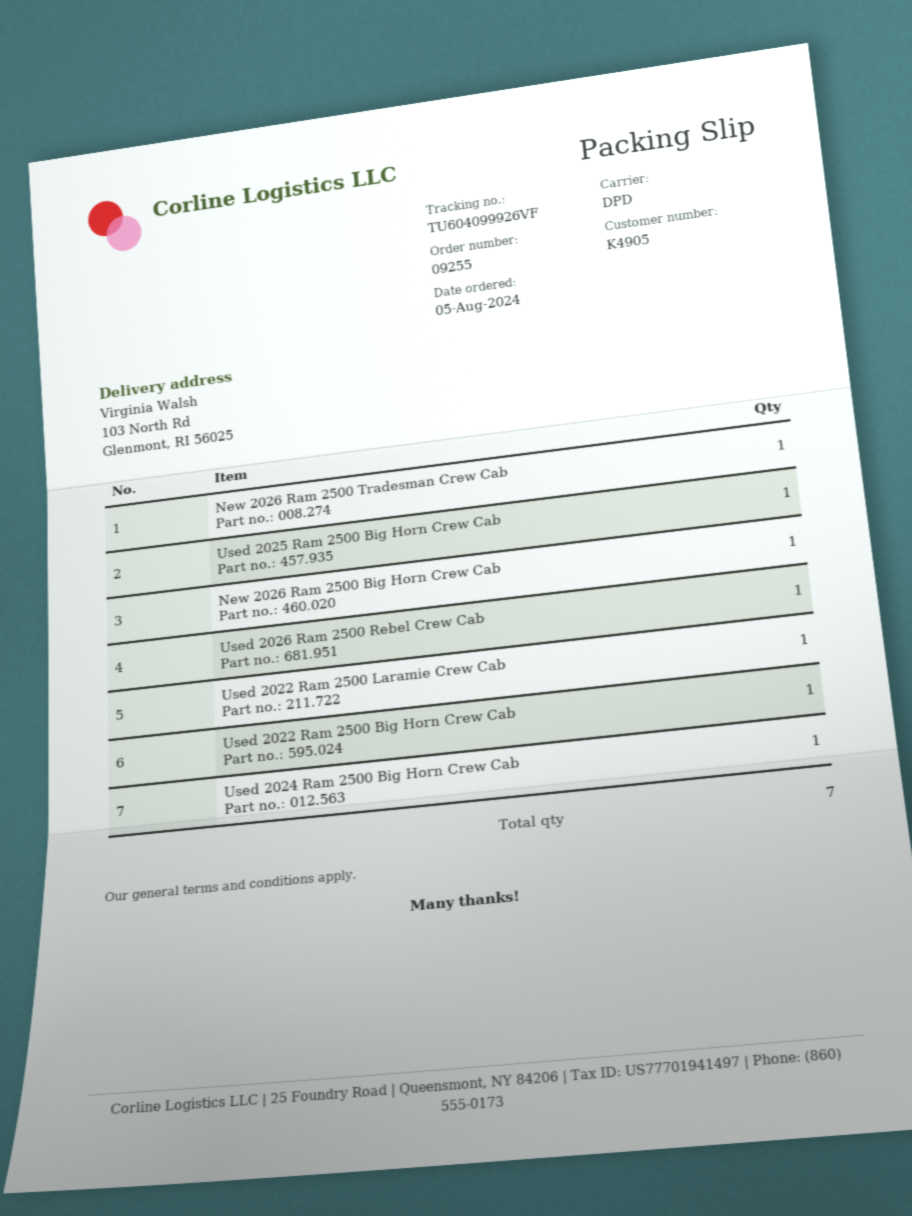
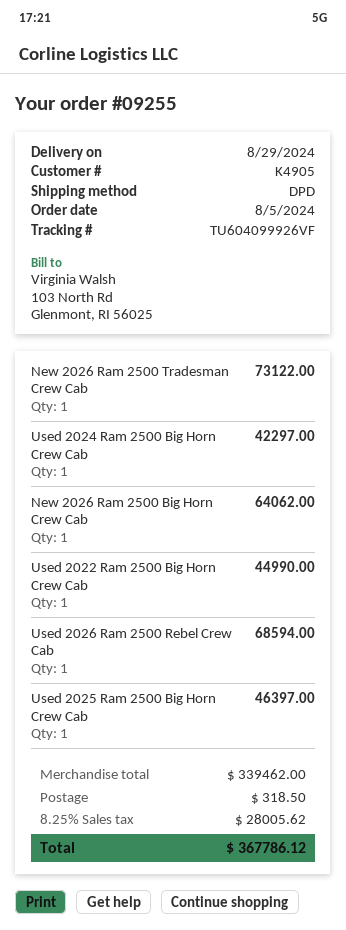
Used 2022 Ram 2500 Laramie Crew Cab: 1 -> none

